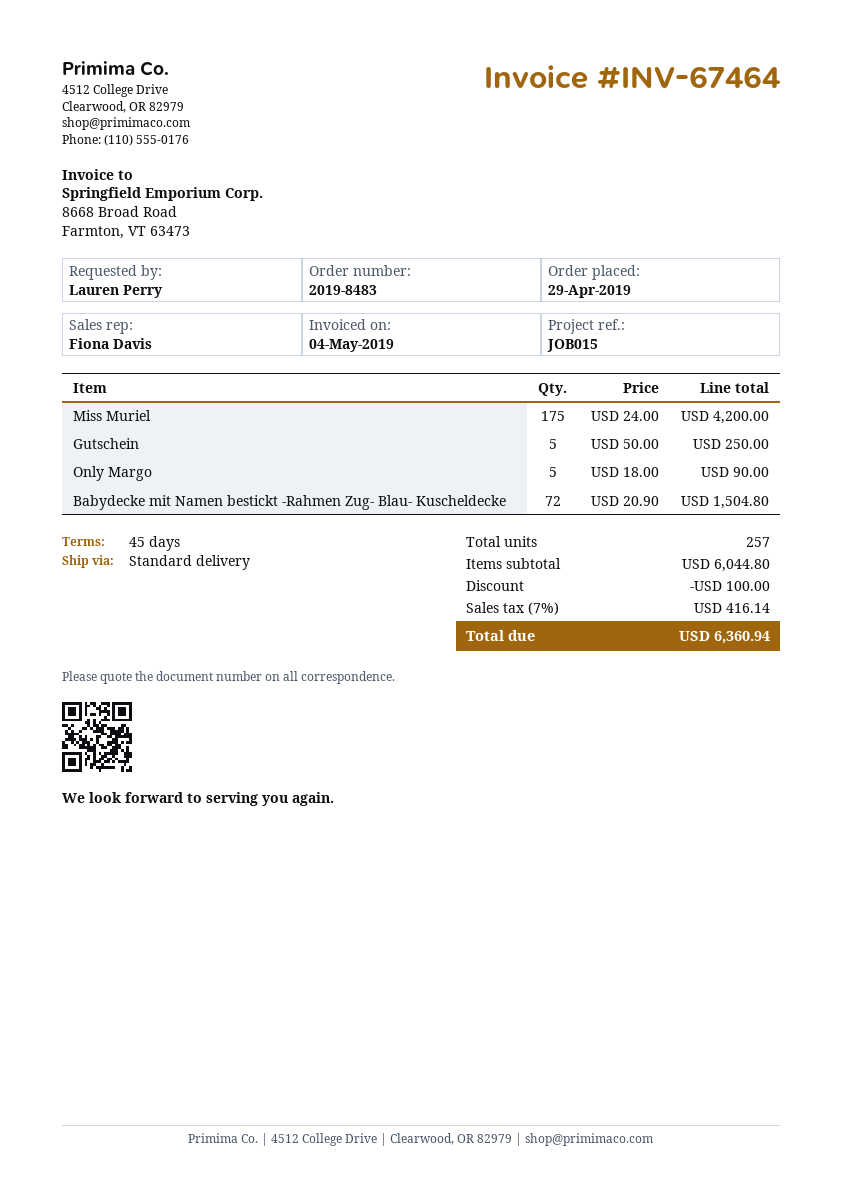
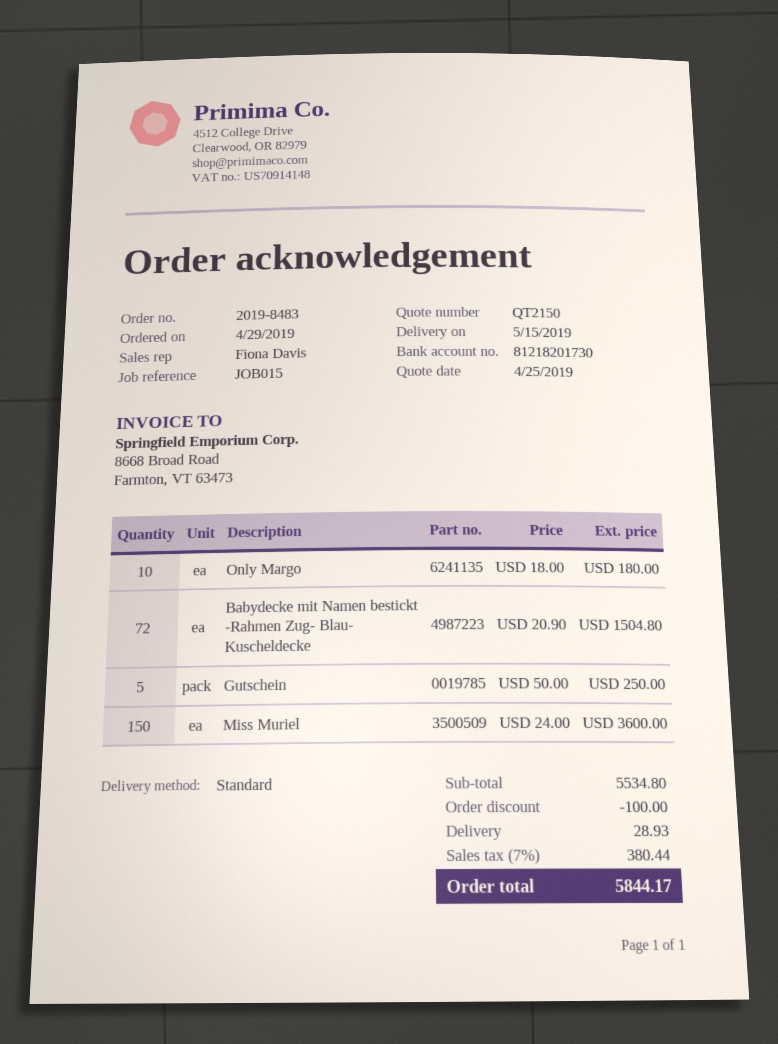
Miss Muriel: 175 x 24.00 = 4200.00 -> 150 x 24.00 = 3600.00
Only Margo: 5 x 18.00 = 90.00 -> 10 x 18.00 = 180.00
subtotal: 6044.80 -> 5534.80
shipping: none -> 28.93
tax: 7% = 416.14 -> 7% = 380.44
total: 6360.94 -> 5844.17

